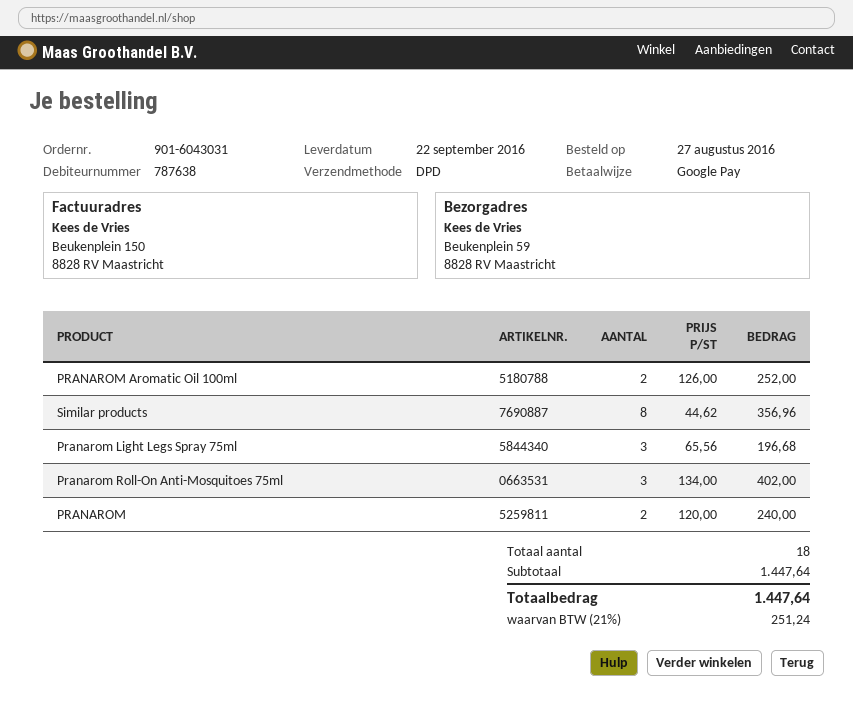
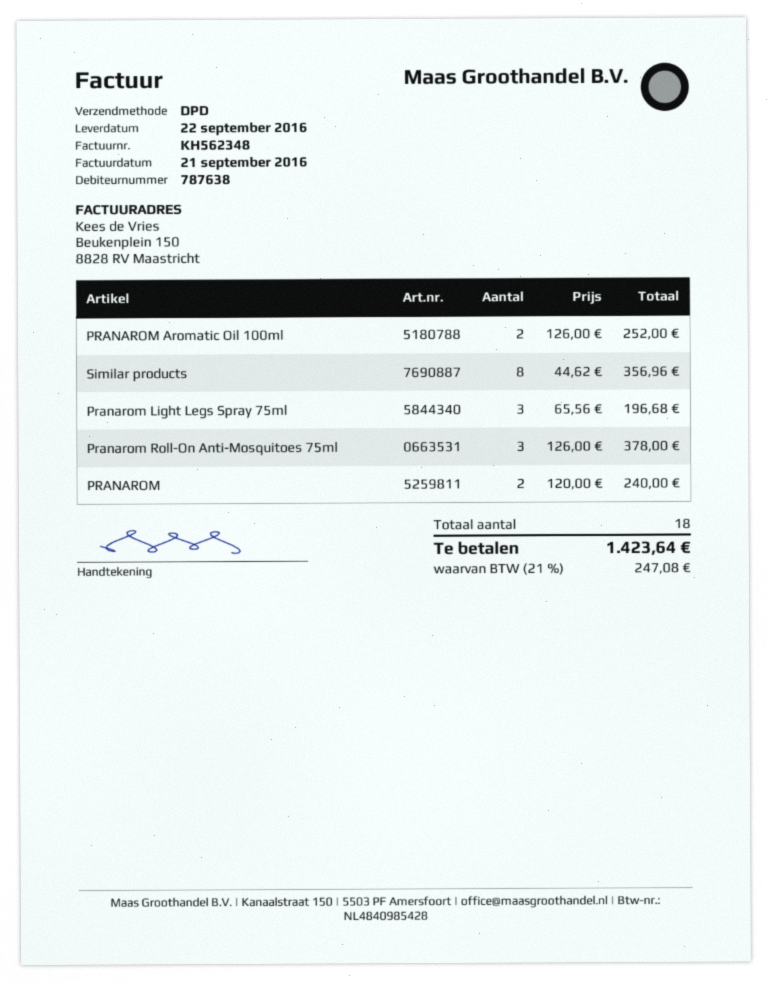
Pranarom Roll-On Anti-Mosquitoes 75ml: 3 x 134.00 = 402.00 -> 3 x 126.00 = 378.00
tax: 21% = 251.24 -> 21% = 247.08
total: 1447.64 -> 1423.64

